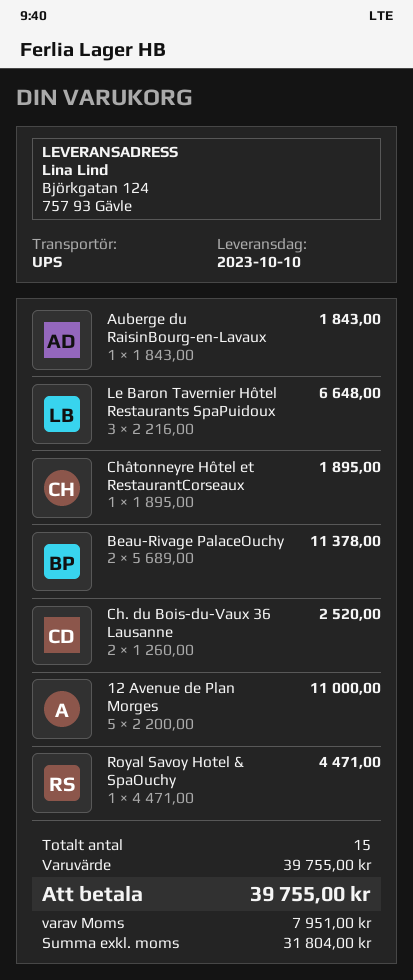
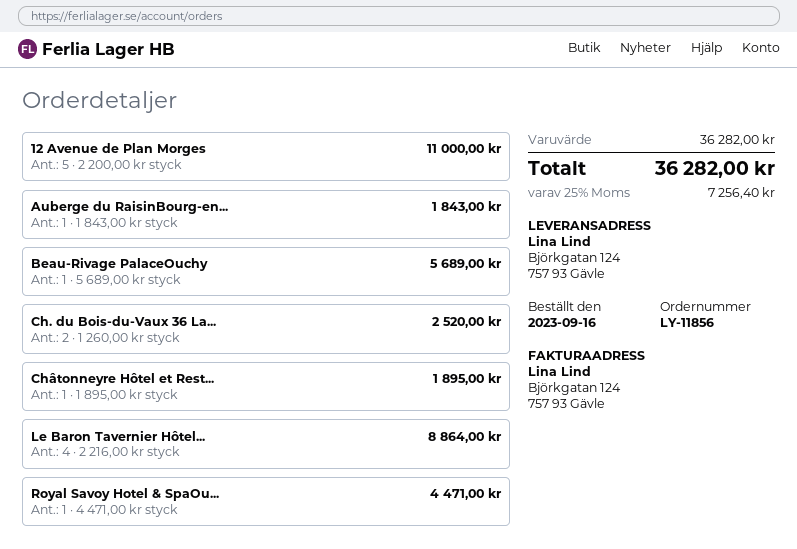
Le Baron Tavernier Hôtel Restaurants SpaPuidoux: 3 x 2216.00 = 6648.00 -> 4 x 2216.00 = 8864.00
Beau-Rivage PalaceOuchy: 2 x 5689.00 = 11378.00 -> 1 x 5689.00 = 5689.00
subtotal: 39755.00 -> 36282.00
tax: 7951.00 -> 7256.40
total: 39755.00 -> 36282.00

